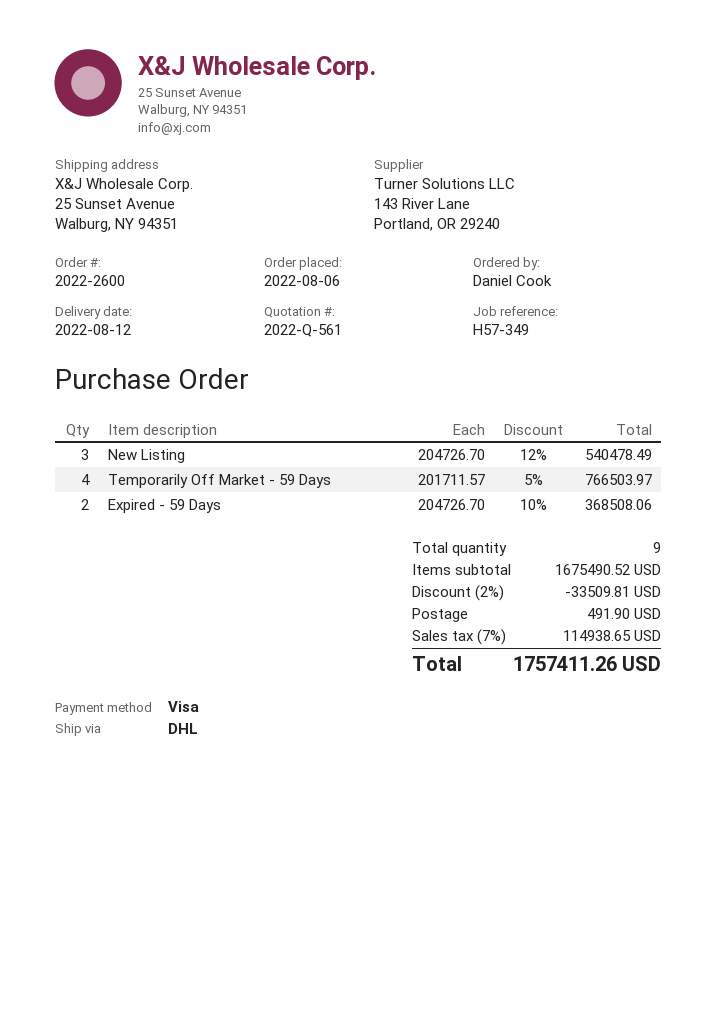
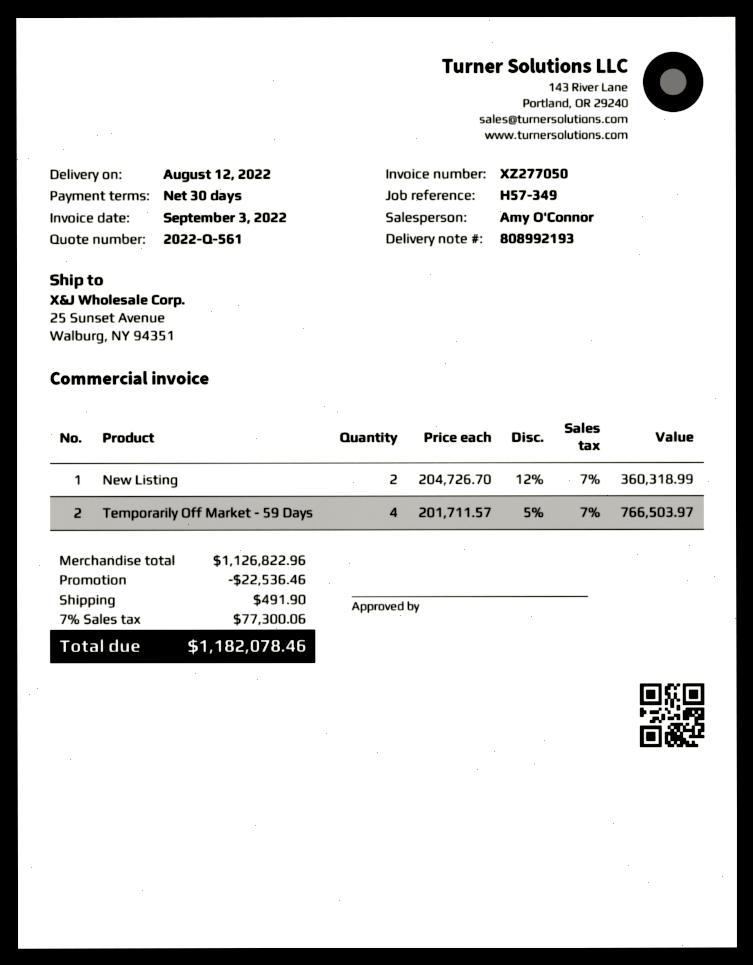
New Listing: 3 x 204726.70 - 12% = 540478.49 -> 2 x 204726.70 - 12% = 360318.99
Expired - 59 Days: 2 x 204726.70 - 10% = 368508.06 -> none
subtotal: 1675490.52 -> 1126822.96
discount: 33509.81 -> 22536.46
tax: 7% = 114938.65 -> 7% = 77300.06
total: 1757411.26 -> 1182078.46

